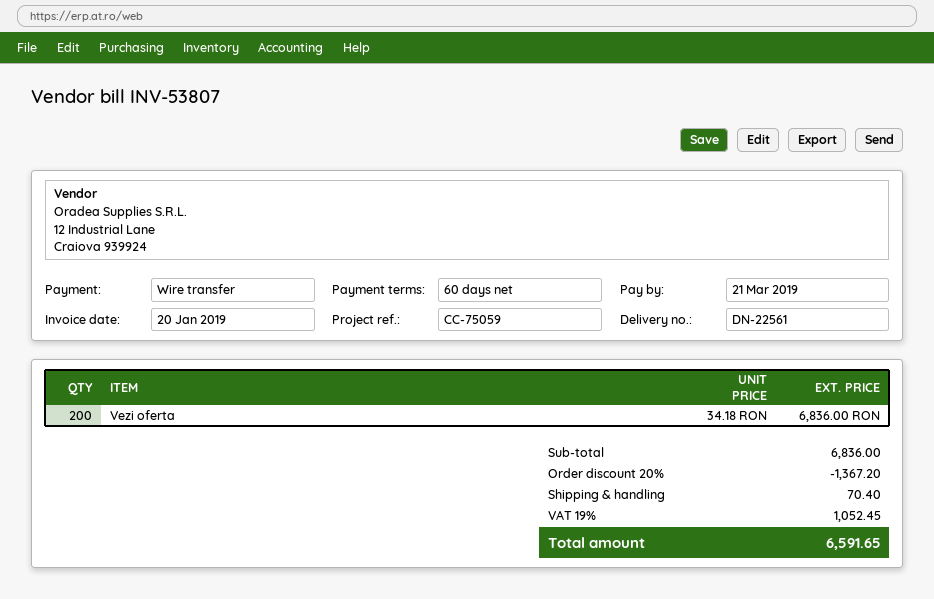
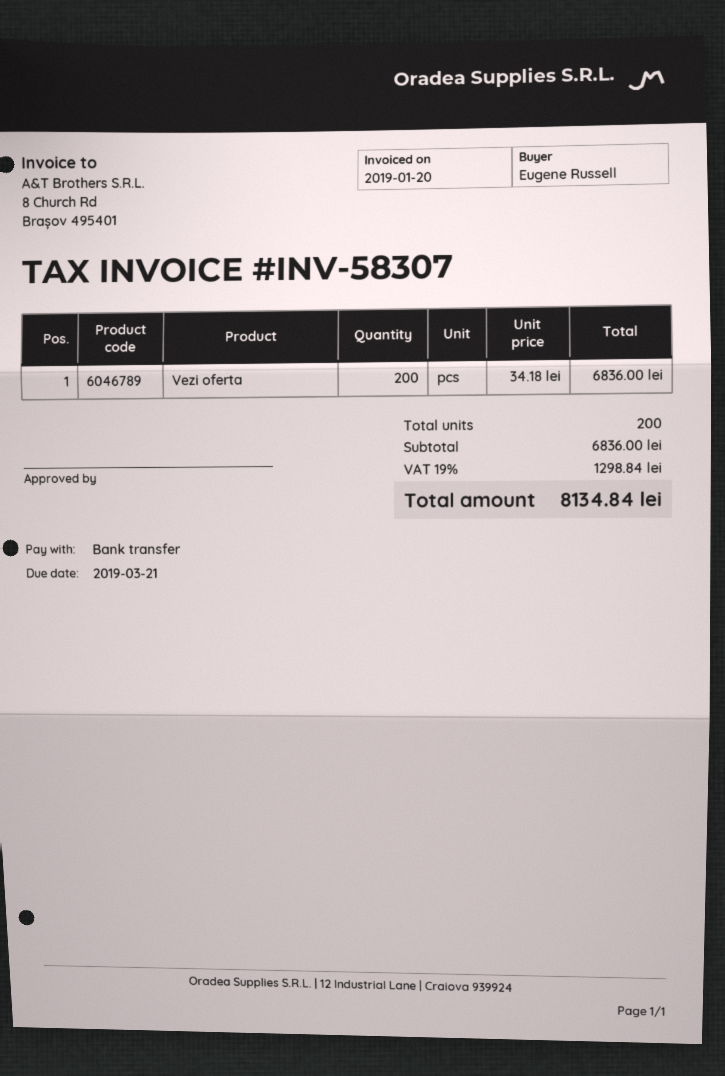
invoice number: INV-53807 -> INV-58307
discount: 20% = 1367.20 -> none
shipping: 70.40 -> none
tax: 19% = 1052.45 -> 19% = 1298.84
total: 6591.65 -> 8134.84

